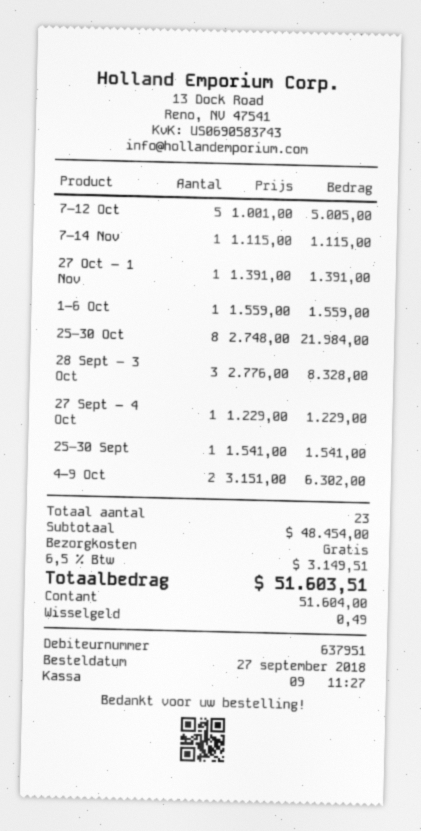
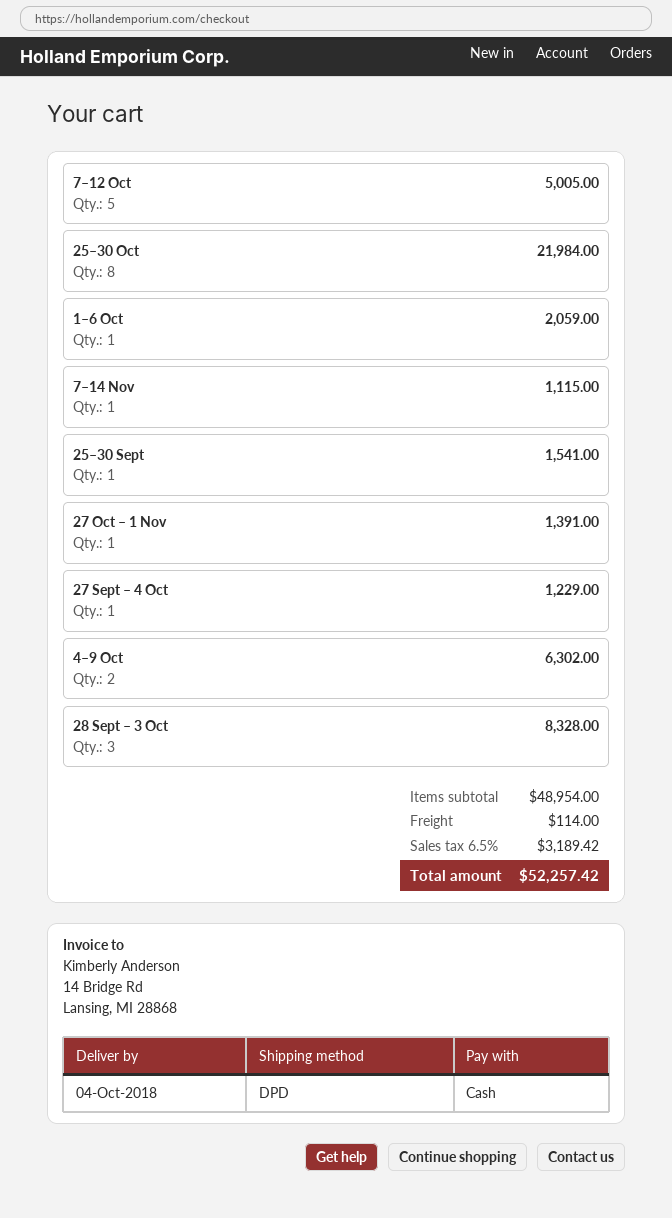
1–6 Oct: 1 for 1559.00 -> 1 for 2059.00
subtotal: 48454.00 -> 48954.00
shipping: 0.00 -> 114.00
tax: 6.5% = 3149.51 -> 6.5% = 3189.42
total: 51603.51 -> 52257.42

